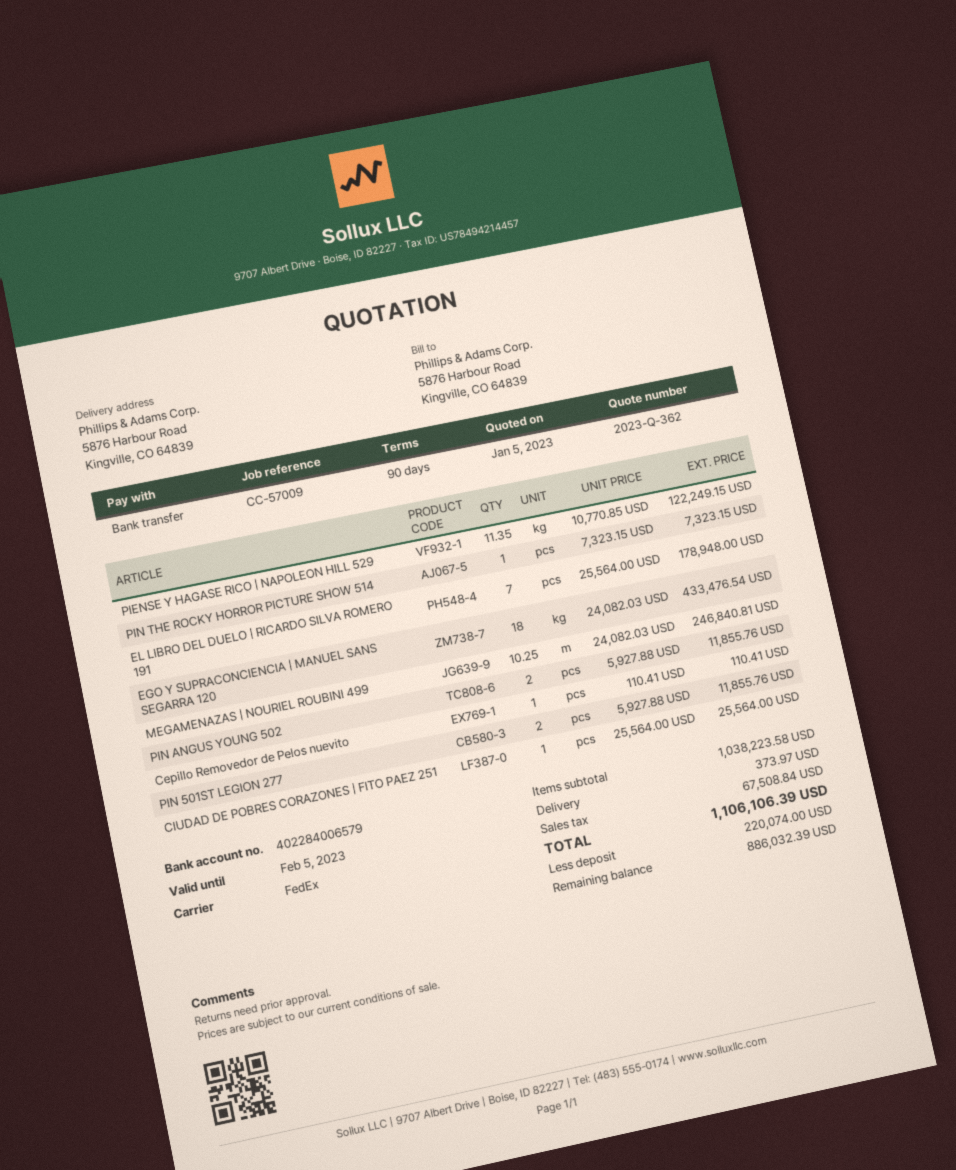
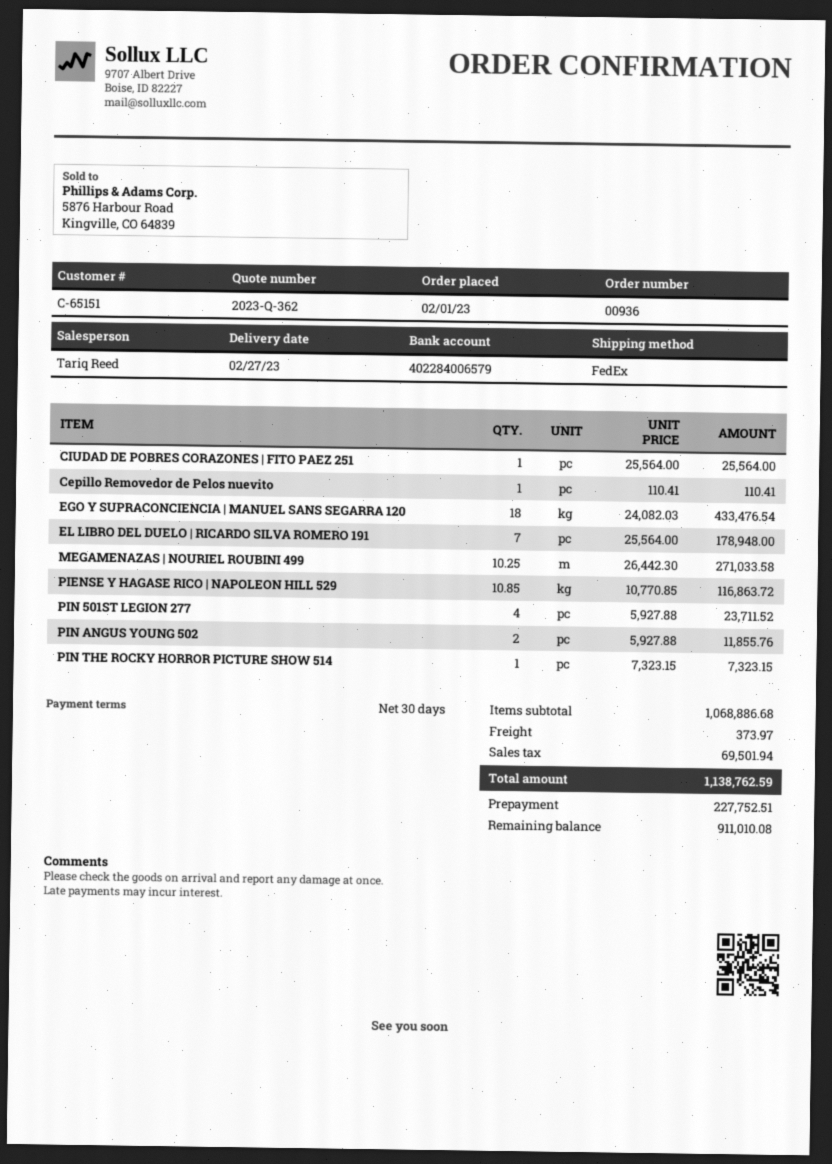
payment terms: 90 days -> 30 days
PIENSE Y HAGASE RICO | NAPOLEON HILL 529: 11.35 x 10770.85 = 122249.15 -> 10.85 x 10770.85 = 116863.72
MEGAMENAZAS | NOURIEL ROUBINI 499: 10.25 x 24082.03 = 246840.81 -> 10.25 x 26442.30 = 271033.58
PIN 501ST LEGION 277: 2 x 5927.88 = 11855.76 -> 4 x 5927.88 = 23711.52
subtotal: 1038223.58 -> 1068886.68
tax: 67508.84 -> 69501.94
total: 1106106.39 -> 1138762.59
deposit: 220074.00 -> 227752.51
balance: 886032.39 -> 911010.08

